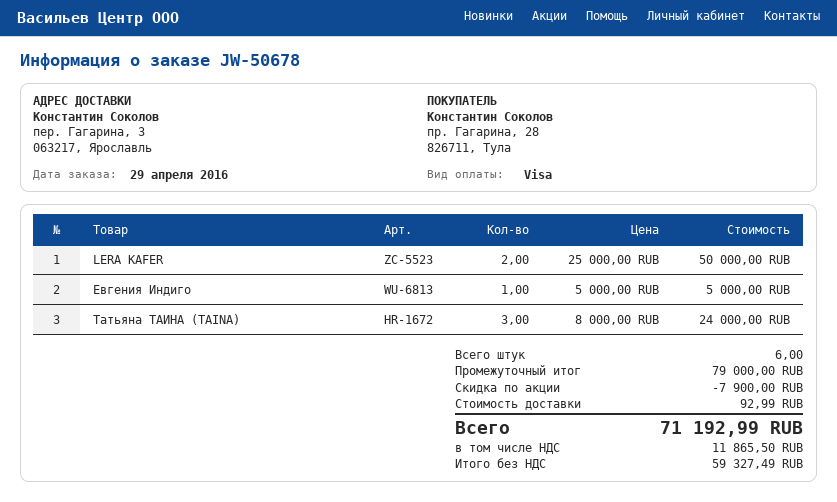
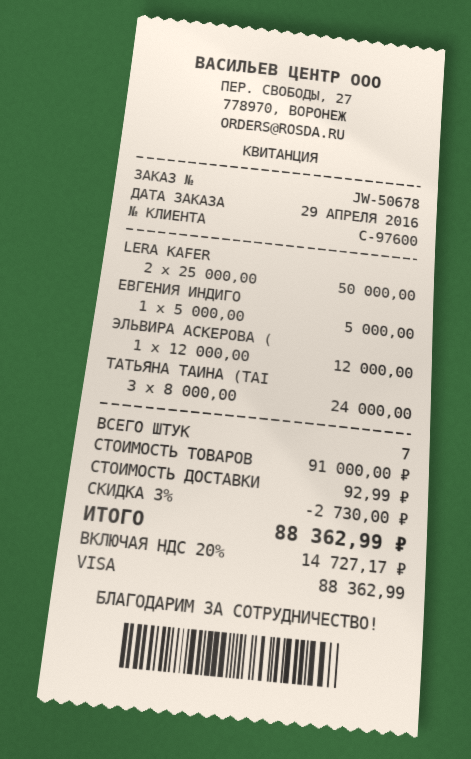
ЭЛЬВИРА АСКЕРОВА (: none -> 1 x 12000.00 = 12000.00
total quantity: 6 -> 7
subtotal: 79000.00 -> 91000.00
discount: 7900.00 -> 2730.00
tax: 11865.50 -> 14727.17
total: 71192.99 -> 88362.99

